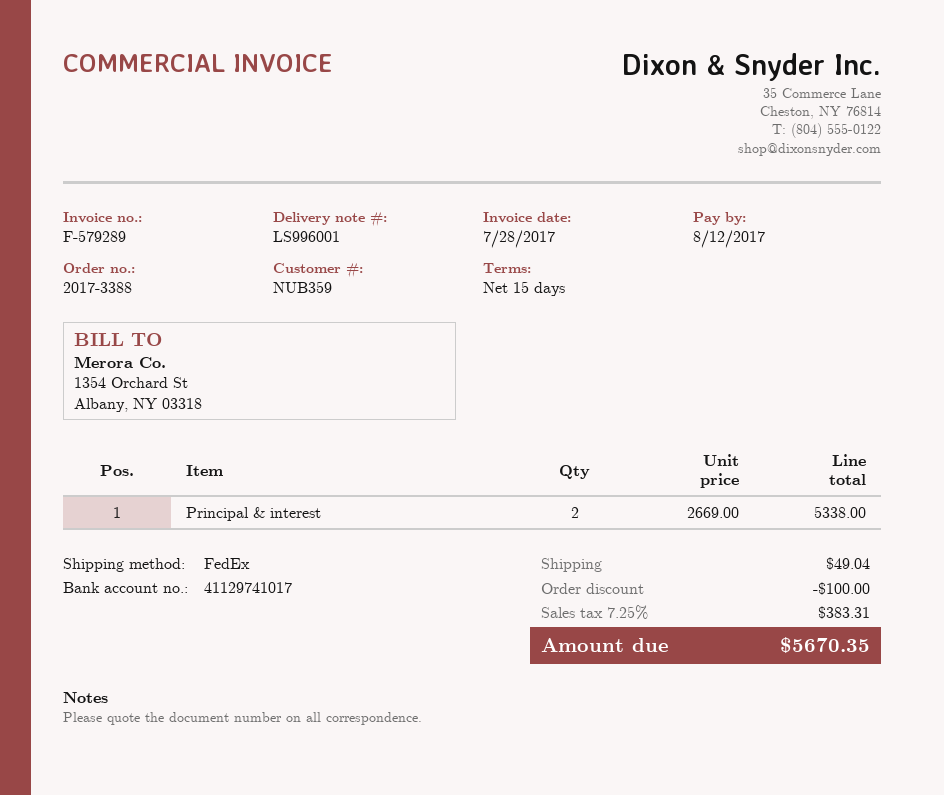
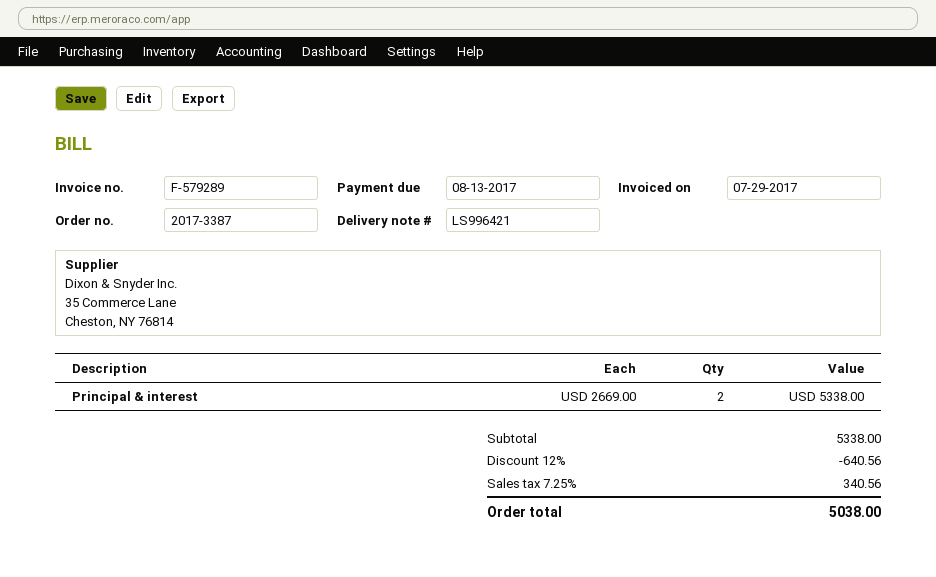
order number: 2017-3388 -> 2017-3387
delivery note number: LS996001 -> LS996421
invoice date: 2017-07-28 -> 2017-07-29
due date: 2017-08-12 -> 2017-08-13
discount: 100.00 -> 640.56
shipping: 49.04 -> none
tax: 7.25% = 383.31 -> 7.25% = 340.56
total: 5670.35 -> 5038.00

